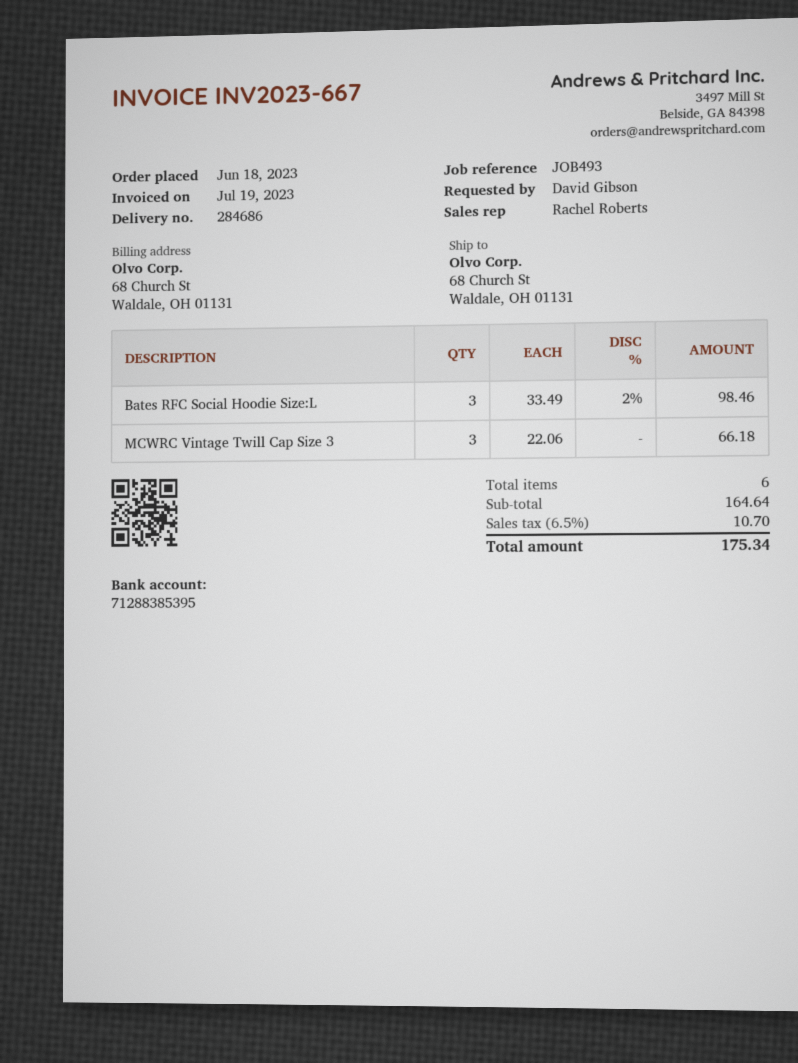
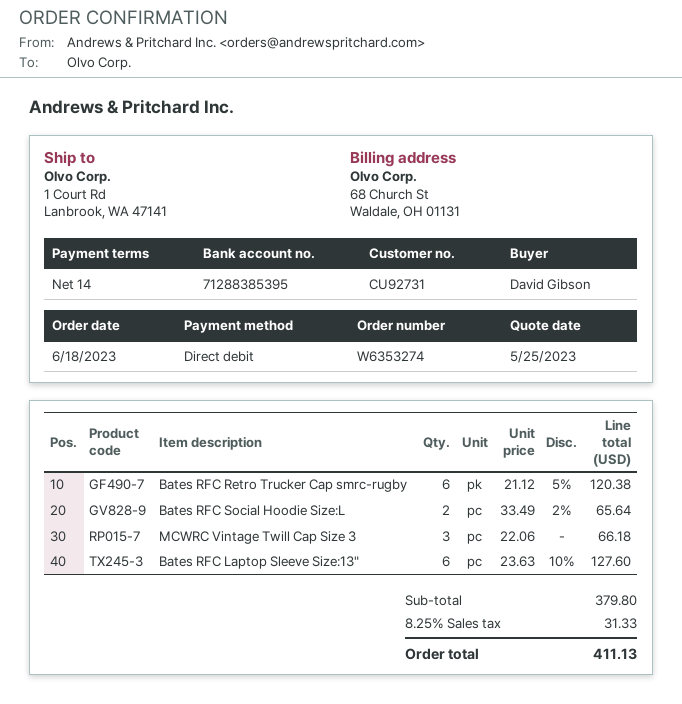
ship to: 68 Church St, Waldale, OH 01131 -> 1 Court Rd, Lanbrook, WA 47141
Bates RFC Social Hoodie Size:L: 3 x 33.49 - 2% = 98.46 -> 2 x 33.49 - 2% = 65.64
Bates RFC Retro Trucker Cap smrc-rugby: none -> 6 x 21.12 - 5% = 120.38
Bates RFC Laptop Sleeve Size:13": none -> 6 x 23.63 - 10% = 127.60
subtotal: 164.64 -> 379.80
tax: 6.5% = 10.70 -> 8.25% = 31.33
total: 175.34 -> 411.13

